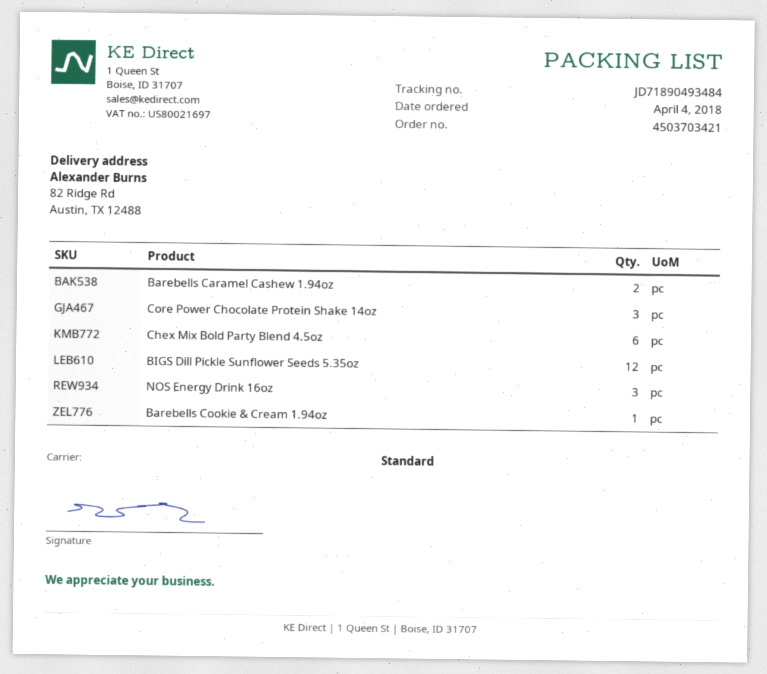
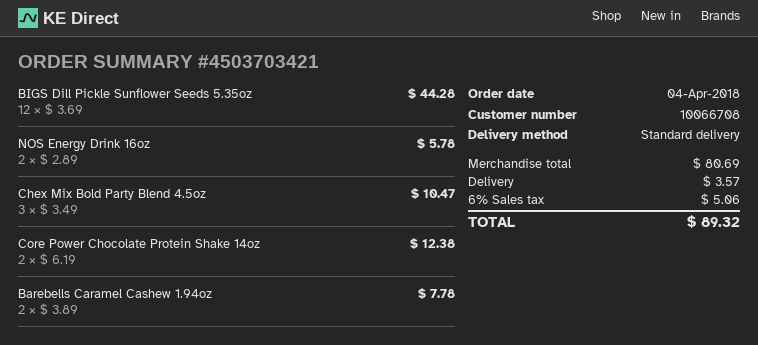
Core Power Chocolate Protein Shake 14oz: 3 -> 2
Chex Mix Bold Party Blend 4.5oz: 6 -> 3
NOS Energy Drink 16oz: 3 -> 2
Barebells Cookie & Cream 1.94oz: 1 -> none

